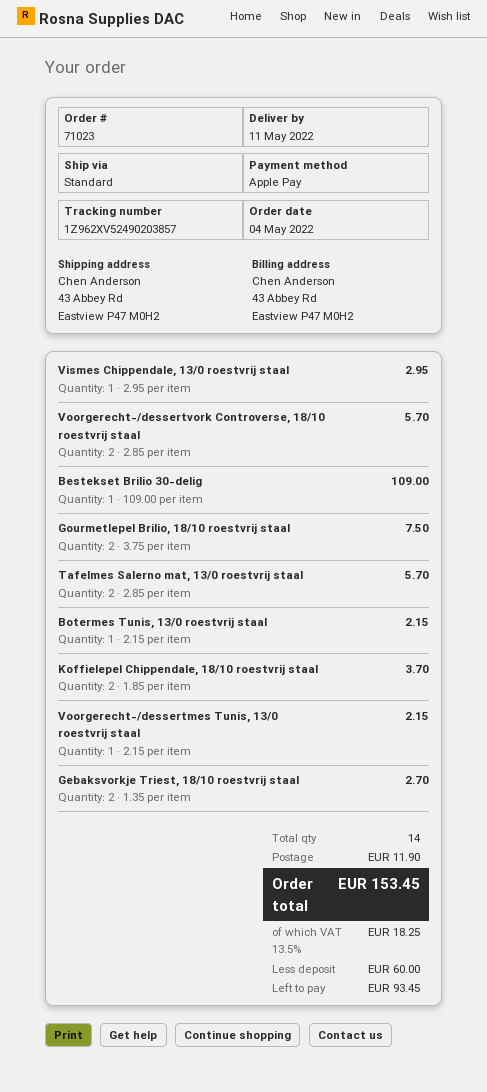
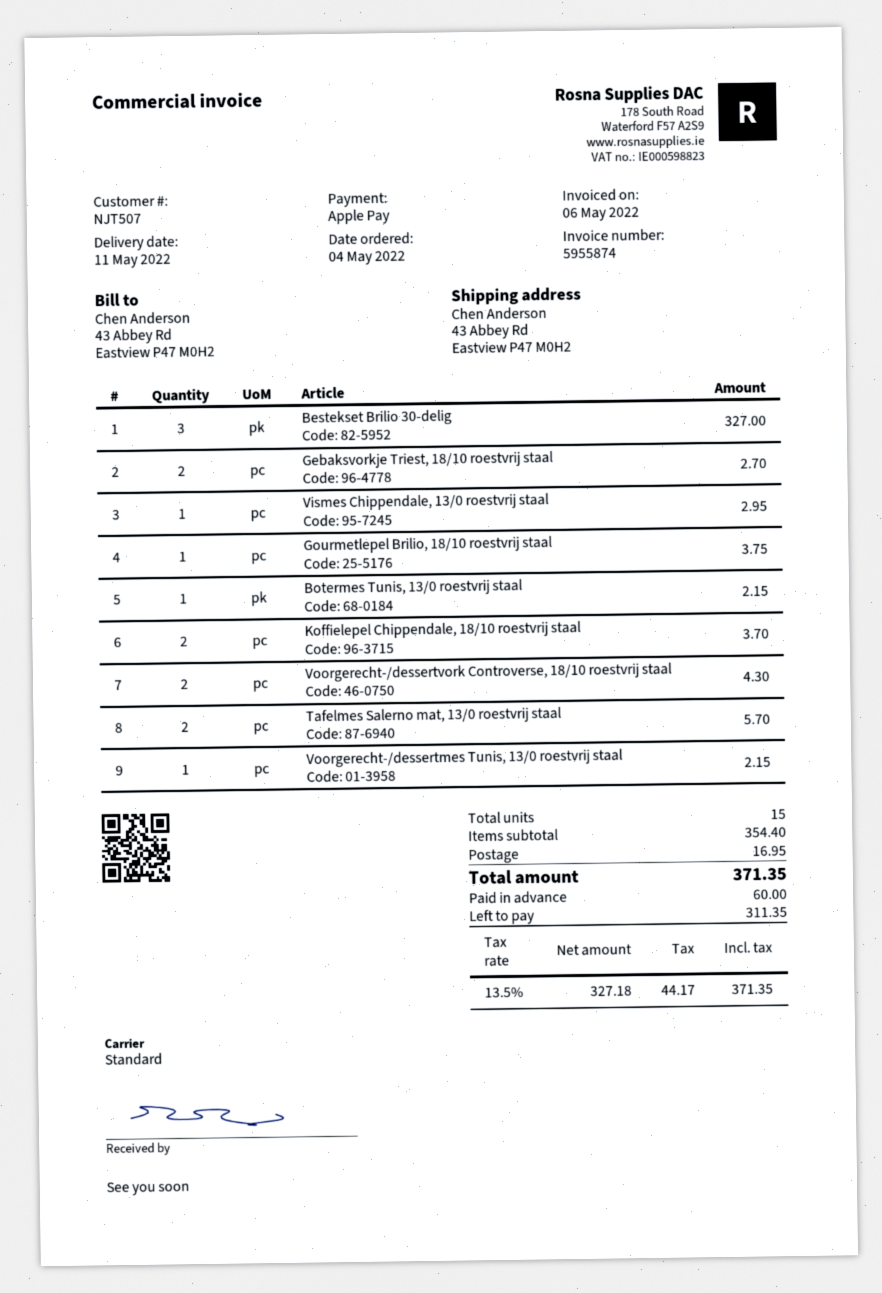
Voorgerecht-/dessertvork Controverse, 18/10 roestvrij staal: 2 for 5.70 -> 2 for 4.30
Bestekset Brilio 30-delig: 1 for 109.00 -> 3 for 327.00
Gourmetlepel Brilio, 18/10 roestvrij staal: 2 for 7.50 -> 1 for 3.75
total quantity: 14 -> 15
shipping: 11.90 -> 16.95
tax: 13.5% = 18.25 -> 13.5% = 44.17
total: 153.45 -> 371.35
balance: 93.45 -> 311.35

